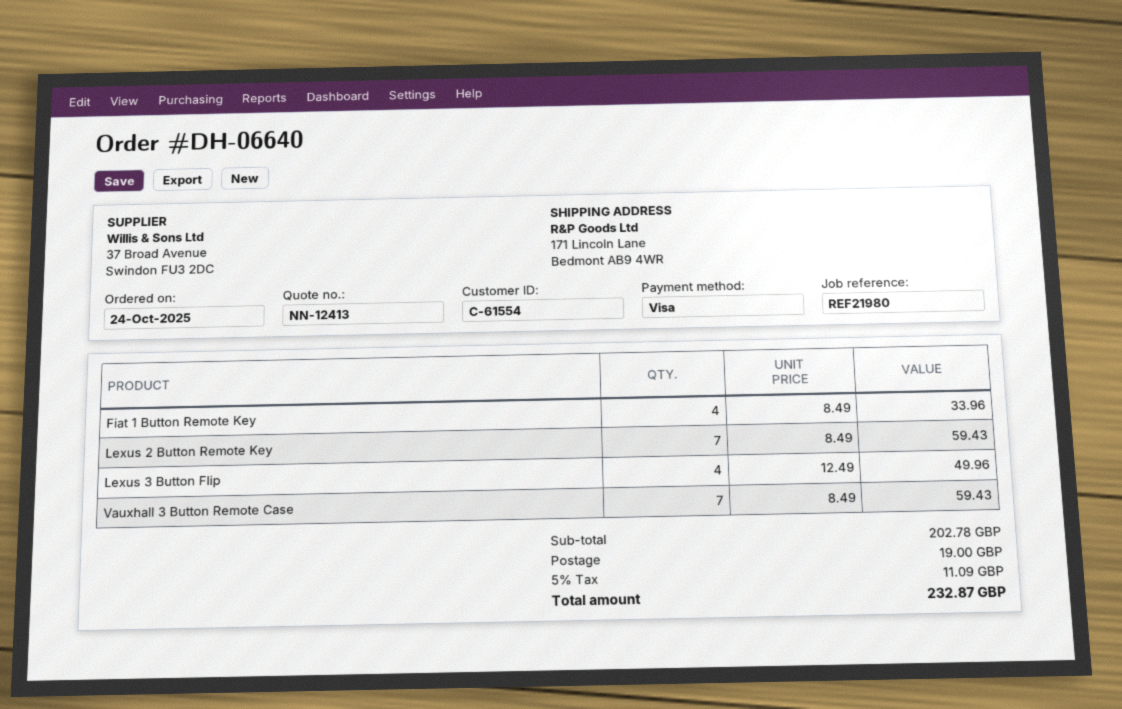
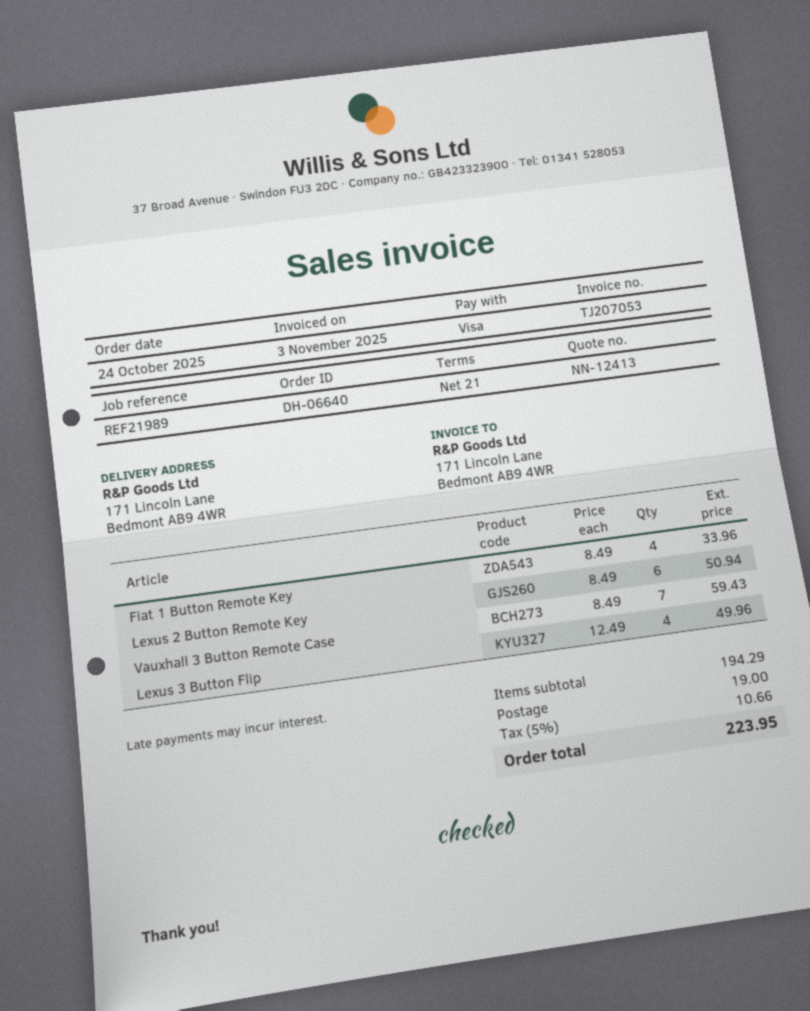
reference: REF21980 -> REF21989
Lexus 2 Button Remote Key: 7 x 8.49 = 59.43 -> 6 x 8.49 = 50.94
subtotal: 202.78 -> 194.29
tax: 5% = 11.09 -> 5% = 10.66
total: 232.87 -> 223.95

